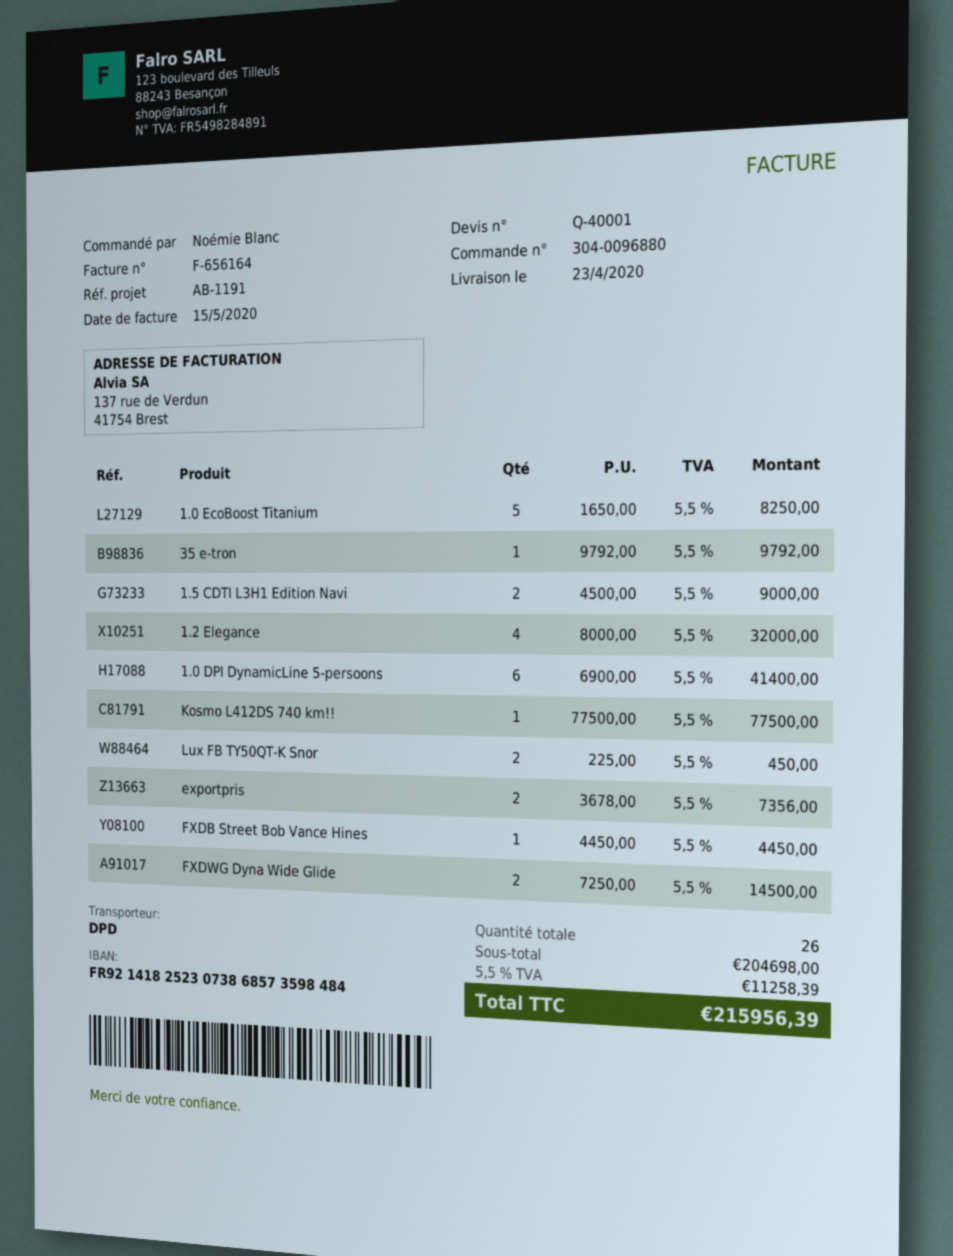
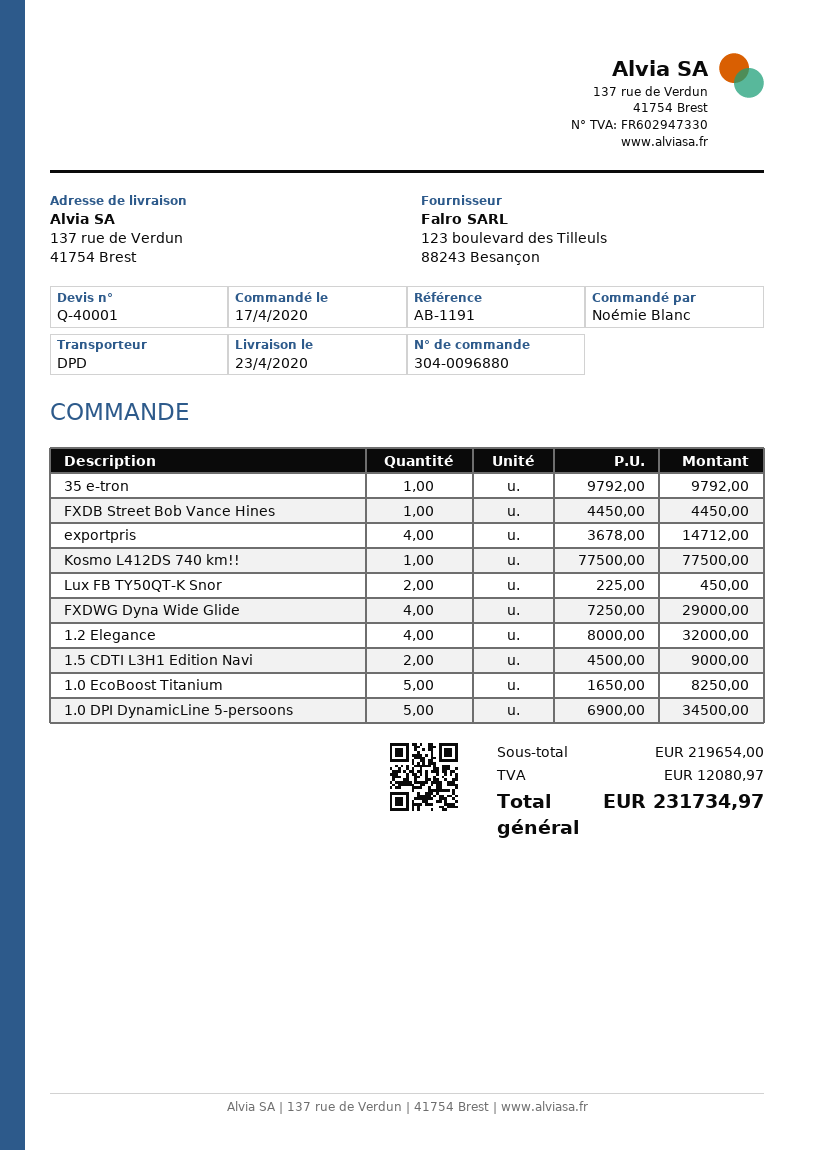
1.0 DPI DynamicLine 5-persoons: 6 x 6900.00 = 41400.00 -> 5 x 6900.00 = 34500.00
exportpris: 2 x 3678.00 = 7356.00 -> 4 x 3678.00 = 14712.00
FXDWG Dyna Wide Glide: 2 x 7250.00 = 14500.00 -> 4 x 7250.00 = 29000.00
subtotal: 204698.00 -> 219654.00
tax: 11258.39 -> 12080.97
total: 215956.39 -> 231734.97

